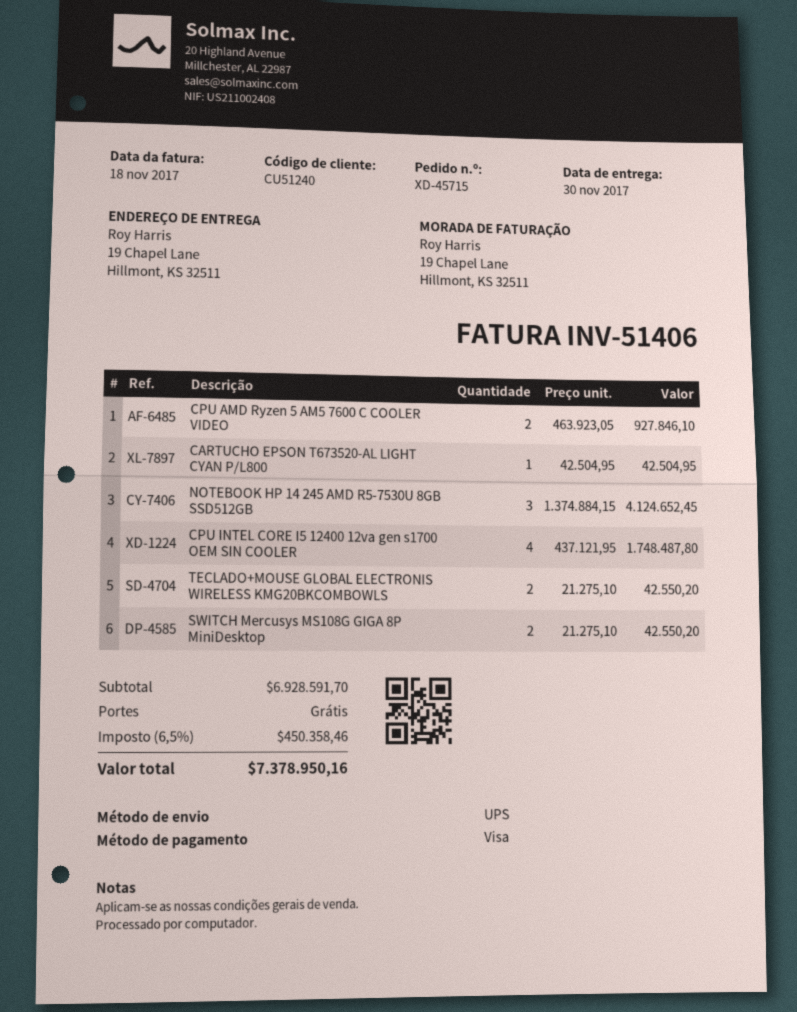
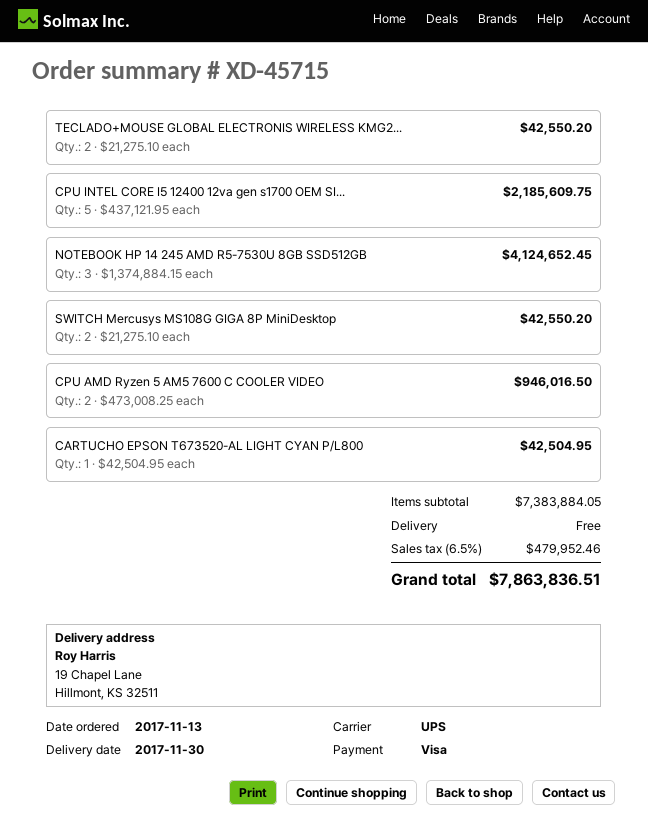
CPU AMD Ryzen 5 AM5 7600 C COOLER VIDEO: 2 x 463923.05 = 927846.10 -> 2 x 473008.25 = 946016.50
CPU INTEL CORE I5 12400 12va gen s1700 OEM SIN COOLER: 4 x 437121.95 = 1748487.80 -> 5 x 437121.95 = 2185609.75
subtotal: 6928591.70 -> 7383884.05
tax: 6.5% = 450358.46 -> 6.5% = 479952.46
total: 7378950.16 -> 7863836.51

